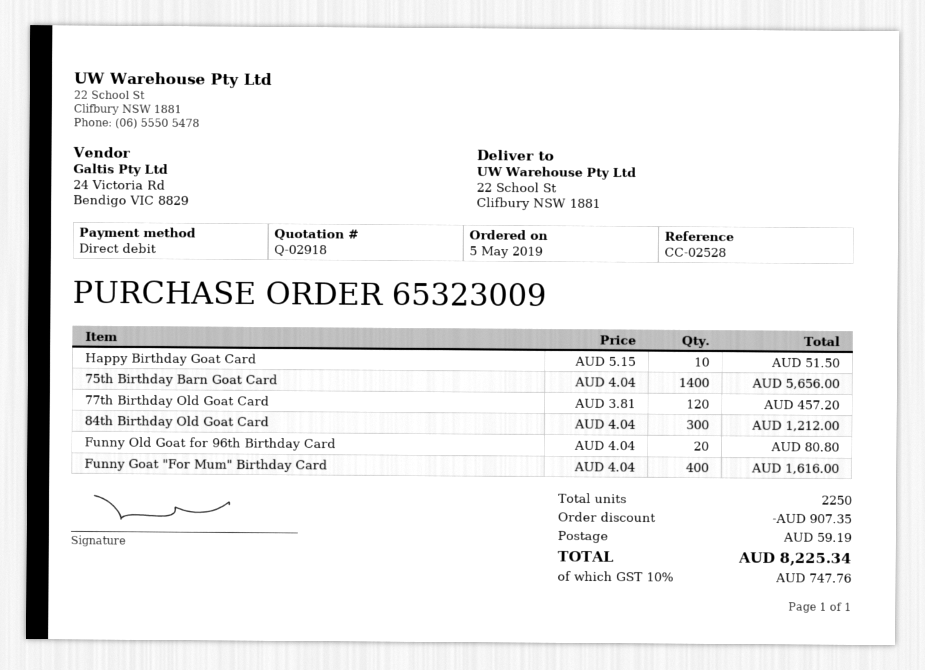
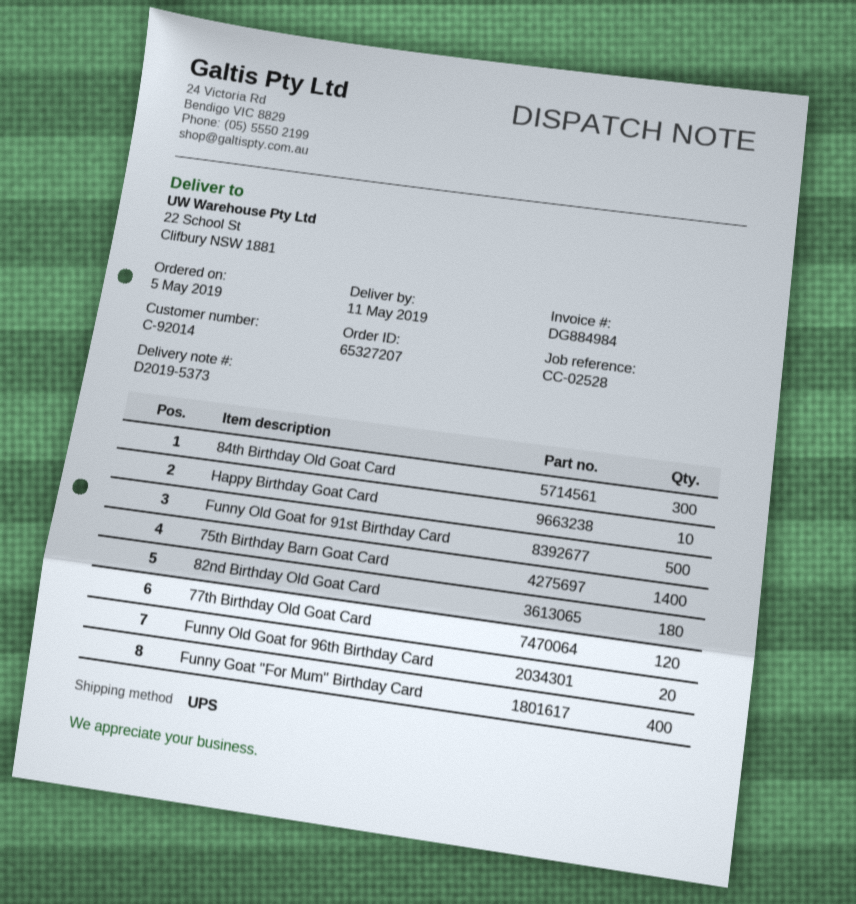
order number: 65323009 -> 65327207
Funny Old Goat for 91st Birthday Card: none -> 500
82nd Birthday Old Goat Card: none -> 180

